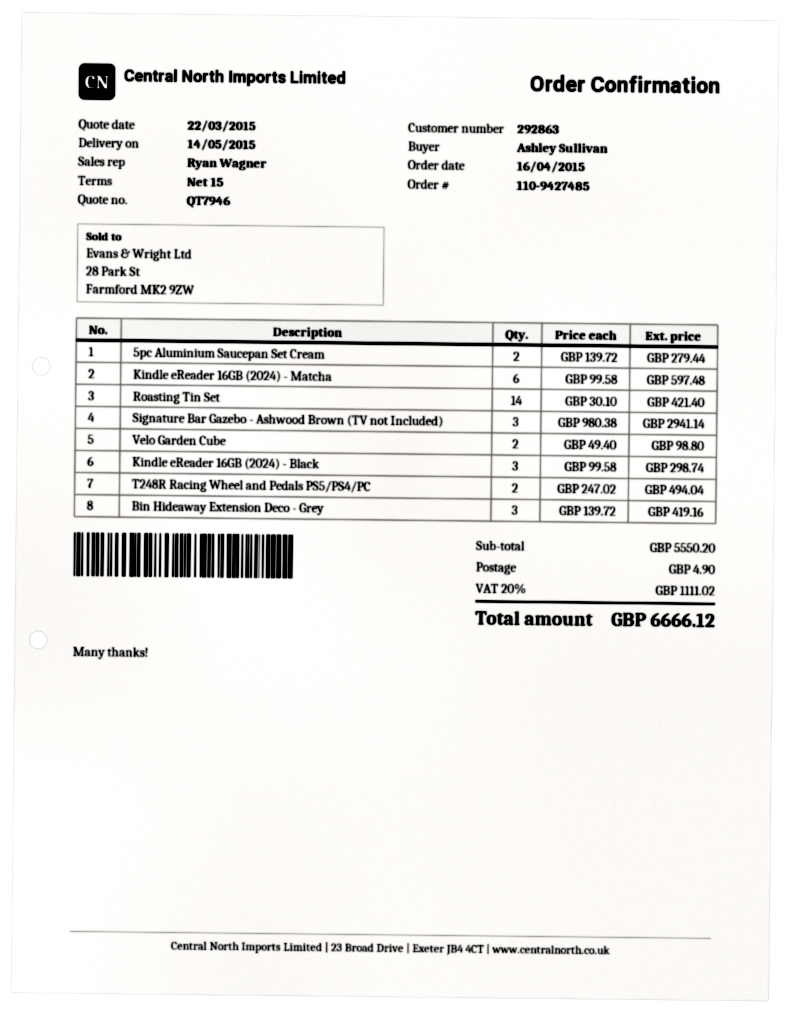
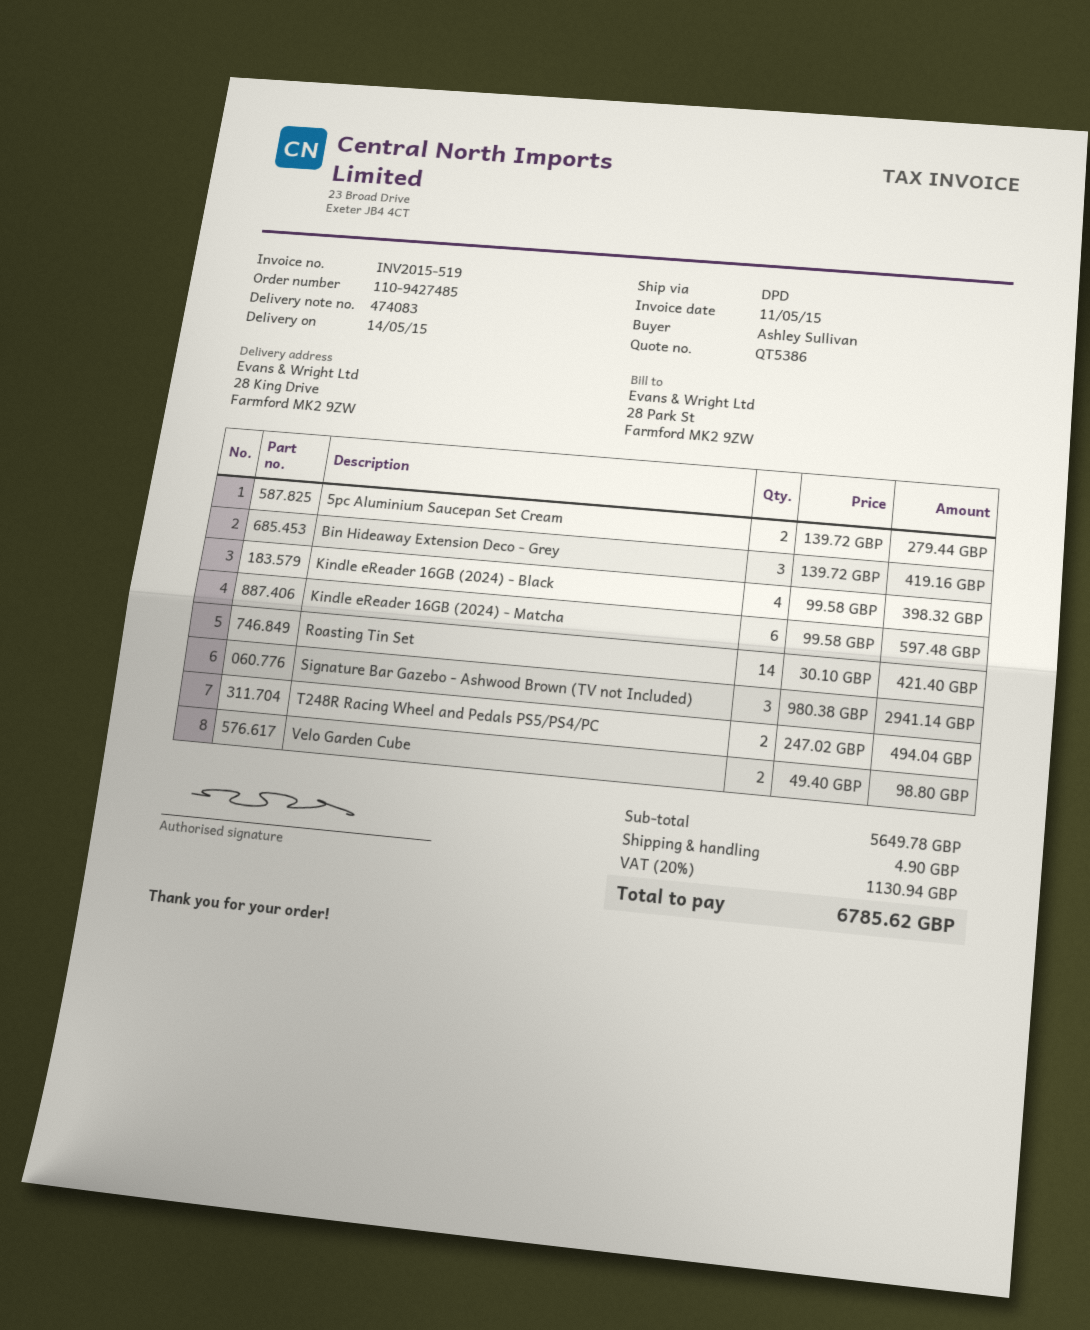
quote number: QT7946 -> QT5386
Kindle eReader 16GB (2024) - Black: 3 x 99.58 = 298.74 -> 4 x 99.58 = 398.32
subtotal: 5550.20 -> 5649.78
tax: 20% = 1111.02 -> 20% = 1130.94
total: 6666.12 -> 6785.62

